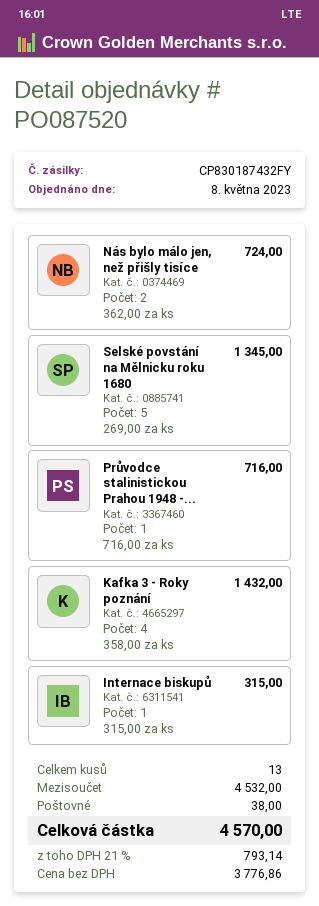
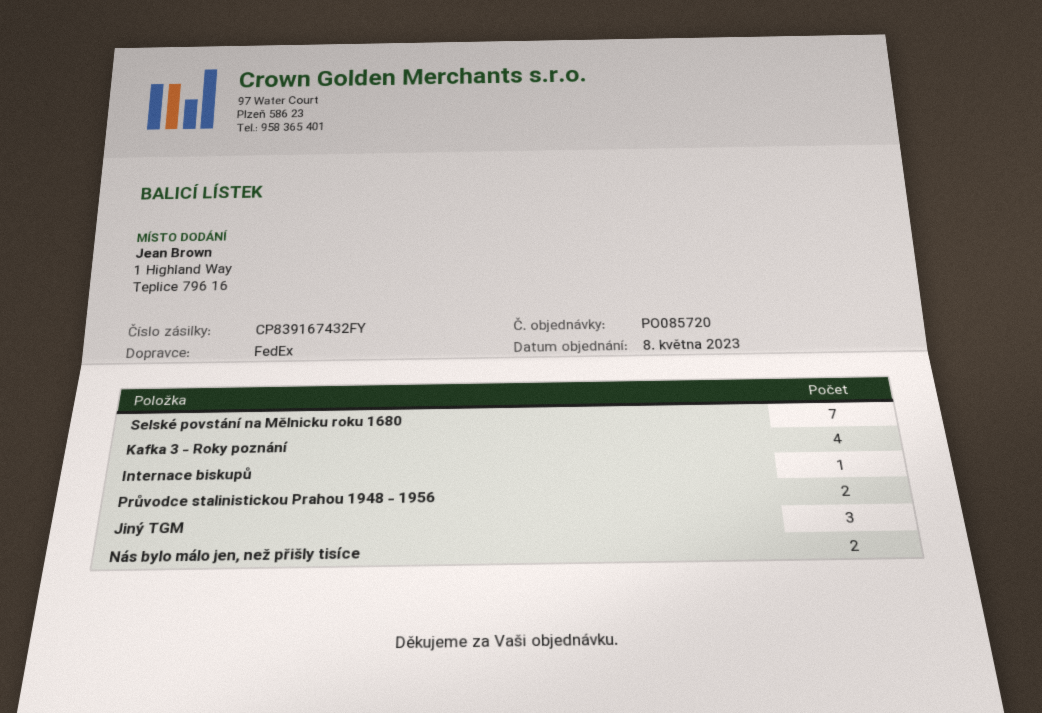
order number: PO087520 -> PO085720
tracking number: CP830187432FY -> CP839167432FY
Selské povstání na Mělnicku roku 1680: 5 -> 7
Průvodce stalinistickou Prahou 1948 -...: 1 -> 2
Jiný TGM: none -> 3

